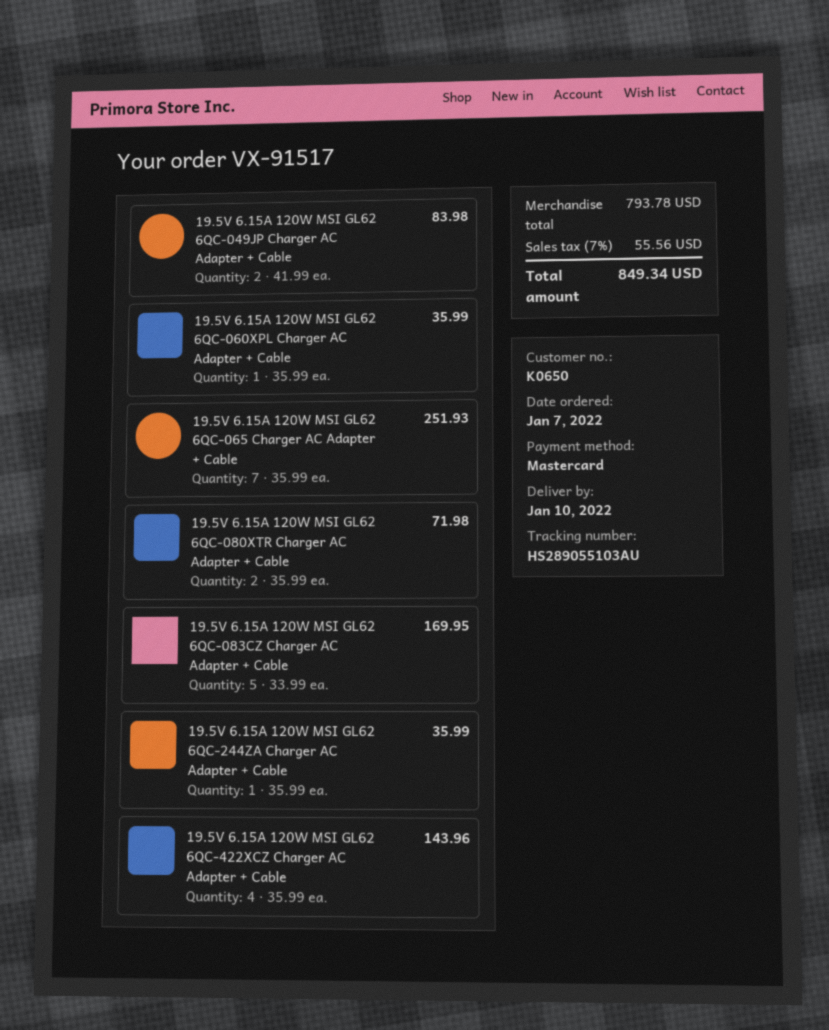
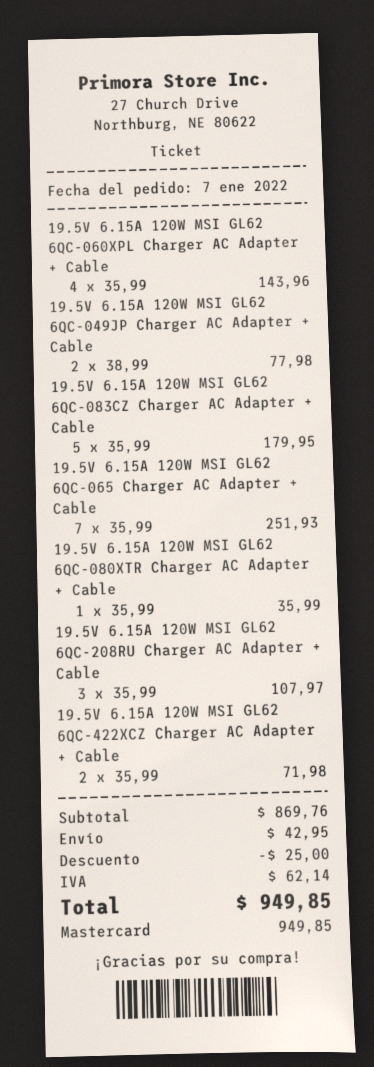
19.5V 6.15A 120W MSI GL62 6QC-049JP Charger AC Adapter + Cable: 2 x 41.99 = 83.98 -> 2 x 38.99 = 77.98
19.5V 6.15A 120W MSI GL62 6QC-060XPL Charger AC Adapter + Cable: 1 x 35.99 = 35.99 -> 4 x 35.99 = 143.96
19.5V 6.15A 120W MSI GL62 6QC-080XTR Charger AC Adapter + Cable: 2 x 35.99 = 71.98 -> 1 x 35.99 = 35.99
19.5V 6.15A 120W MSI GL62 6QC-083CZ Charger AC Adapter + Cable: 5 x 33.99 = 169.95 -> 5 x 35.99 = 179.95
19.5V 6.15A 120W MSI GL62 6QC-244ZA Charger AC Adapter + Cable: 1 x 35.99 = 35.99 -> none
19.5V 6.15A 120W MSI GL62 6QC-422XCZ Charger AC Adapter + Cable: 4 x 35.99 = 143.96 -> 2 x 35.99 = 71.98
19.5V 6.15A 120W MSI GL62 6QC-208RU Charger AC Adapter + Cable: none -> 3 x 35.99 = 107.97
subtotal: 793.78 -> 869.76
discount: none -> 25.00
shipping: none -> 42.95
tax: 55.56 -> 62.14
total: 849.34 -> 949.85

